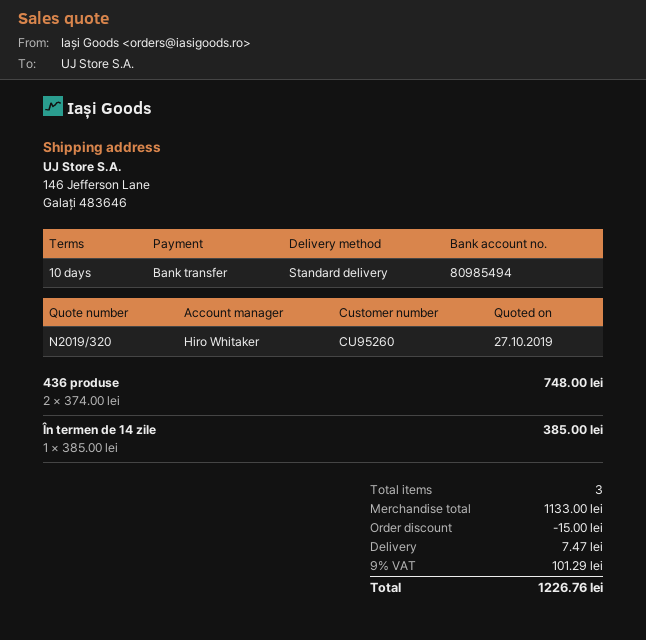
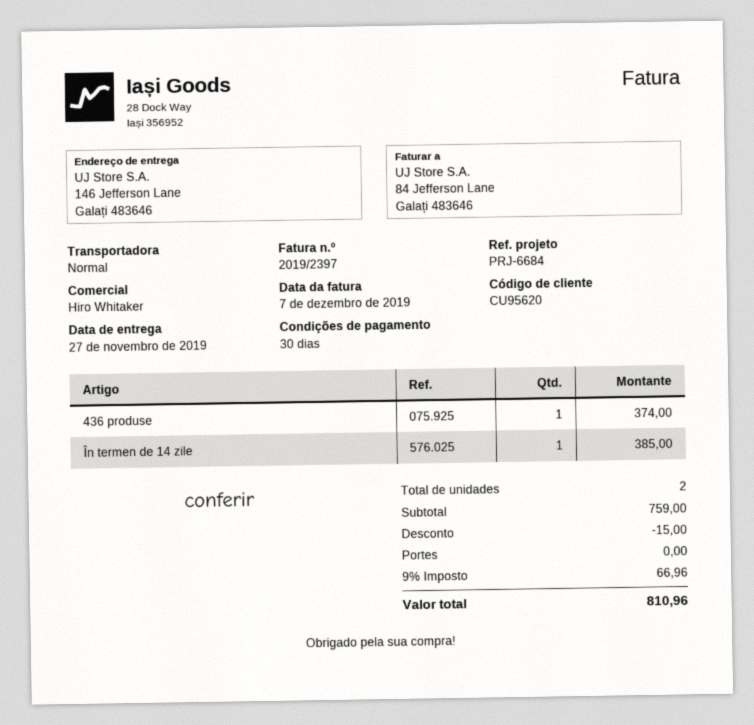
payment terms: 10 days -> 30 days
customer number: CU95260 -> CU95620
436 produse: 2 for 748.00 -> 1 for 374.00
total quantity: 3 -> 2
subtotal: 1133.00 -> 759.00
shipping: 7.47 -> 0.00
tax: 9% = 101.29 -> 9% = 66.96
total: 1226.76 -> 810.96

